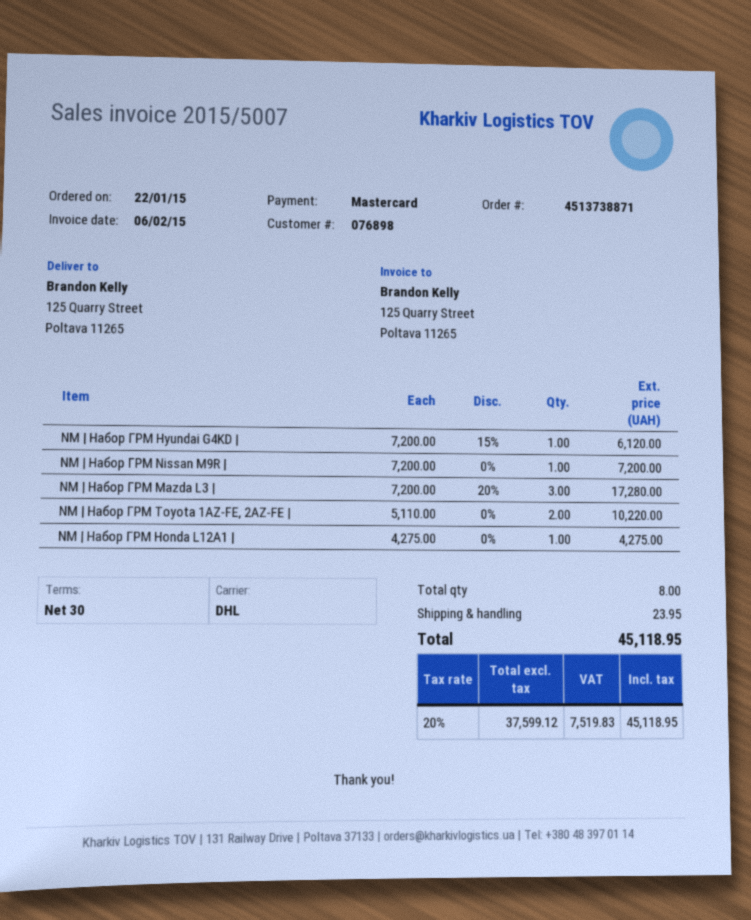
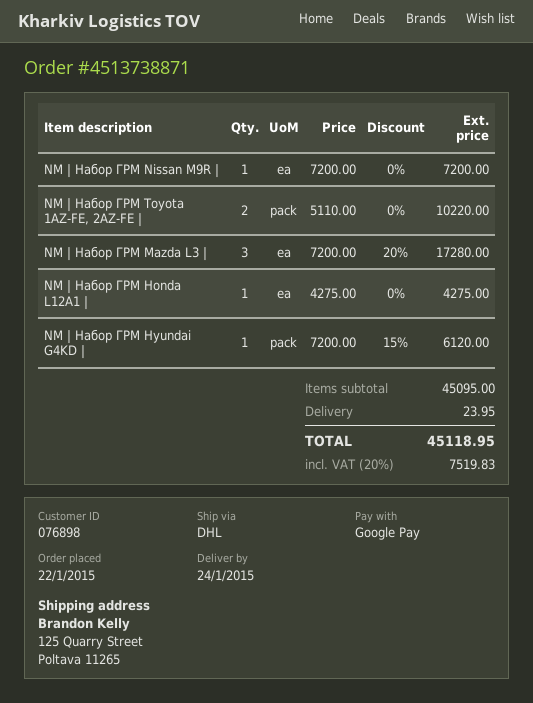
payment method: Mastercard -> Google Pay

